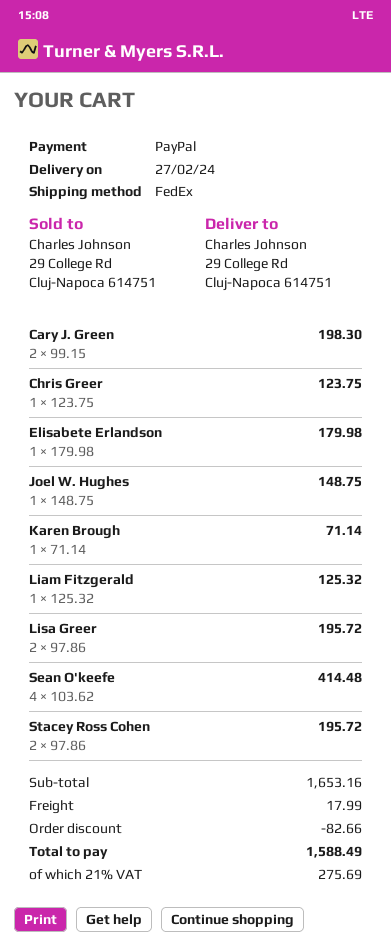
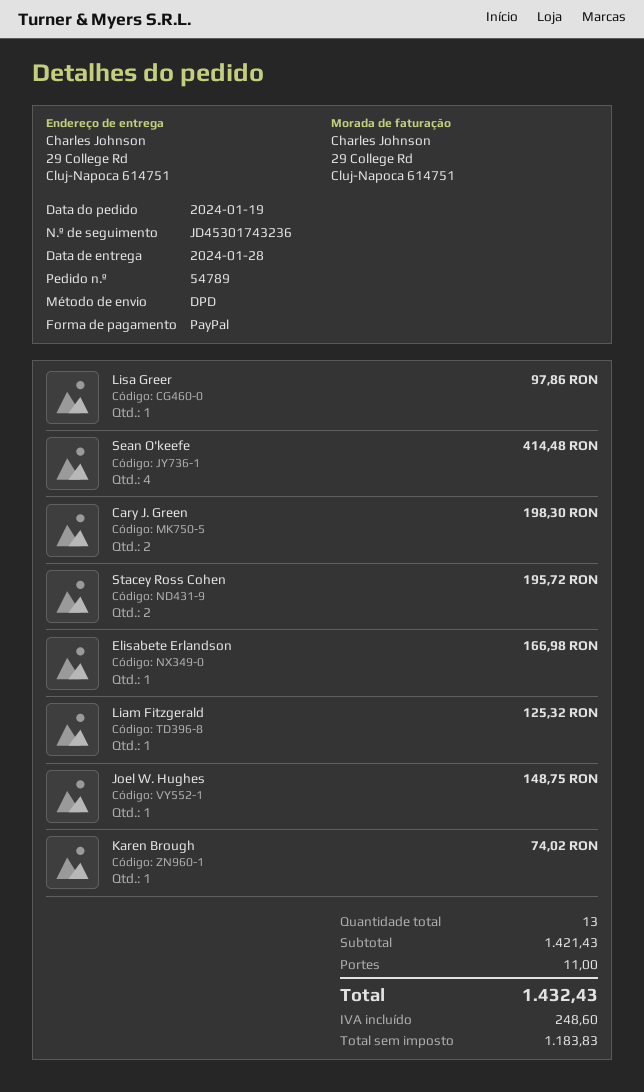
delivery date: 2024-02-27 -> 2024-01-28
shipping method: FedEx -> DPD
Chris Greer: 1 for 123.75 -> none
Elisabete Erlandson: 1 for 179.98 -> 1 for 166.98
Karen Brough: 1 for 71.14 -> 1 for 74.02
Lisa Greer: 2 for 195.72 -> 1 for 97.86
subtotal: 1653.16 -> 1421.43
discount: 82.66 -> none
shipping: 17.99 -> 11.00
tax: 275.69 -> 248.60
total: 1588.49 -> 1432.43

